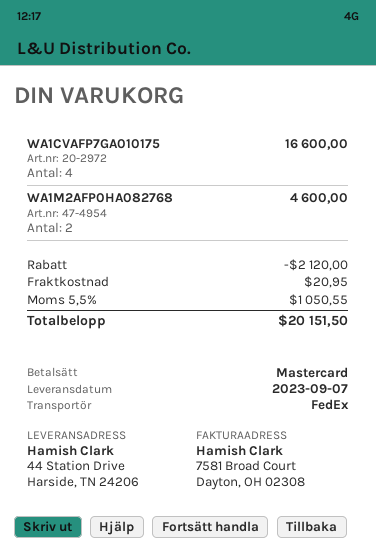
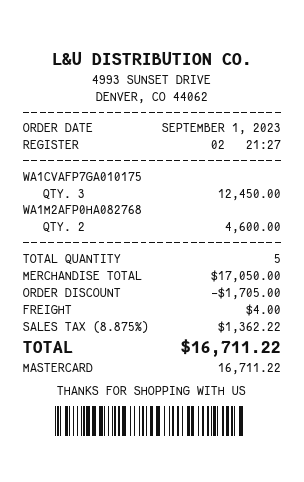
WA1CVAFP7GA010175: 4 for 16600.00 -> 3 for 12450.00
discount: 2120.00 -> 1705.00
shipping: 20.95 -> 4.00
tax: 5.5% = 1050.55 -> 8.875% = 1362.22
total: 20151.50 -> 16711.22

